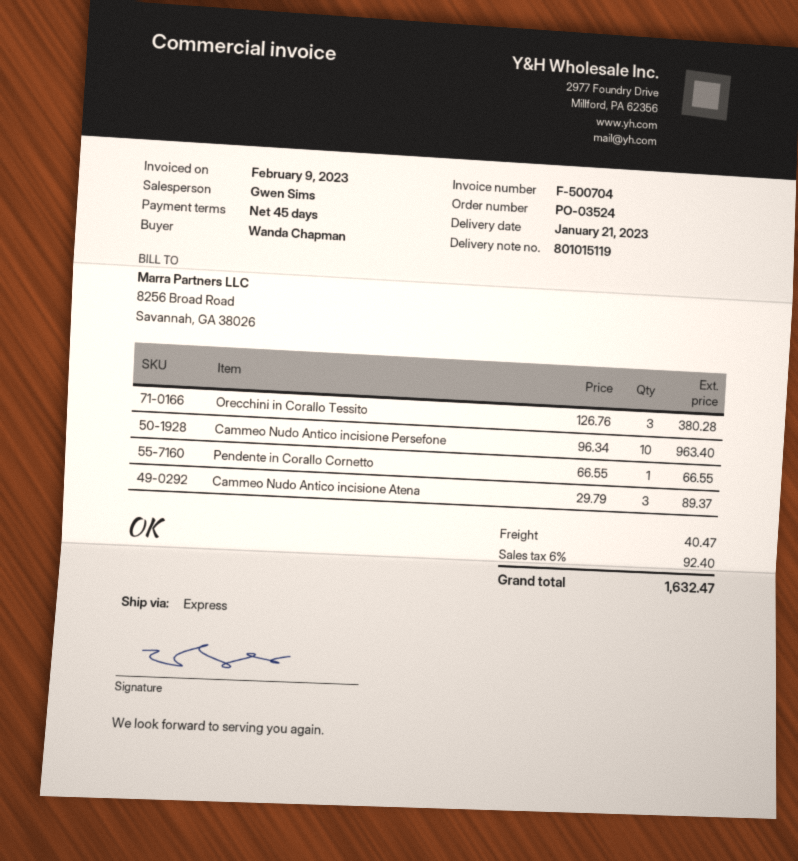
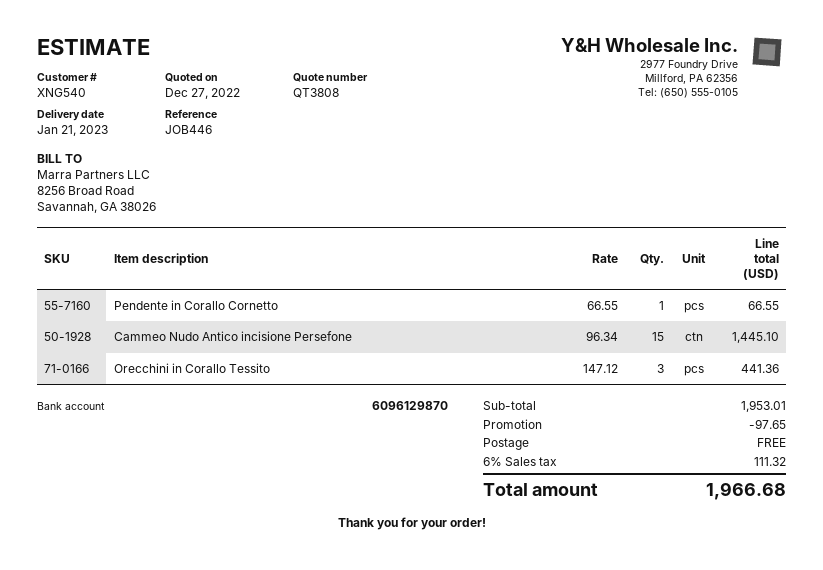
Orecchini in Corallo Tessito: 3 x 126.76 = 380.28 -> 3 x 147.12 = 441.36
Cammeo Nudo Antico incisione Persefone: 10 x 96.34 = 963.40 -> 15 x 96.34 = 1445.10
Cammeo Nudo Antico incisione Atena: 3 x 29.79 = 89.37 -> none
discount: none -> 97.65
shipping: 40.47 -> 0.00
tax: 6% = 92.40 -> 6% = 111.32
total: 1632.47 -> 1966.68

